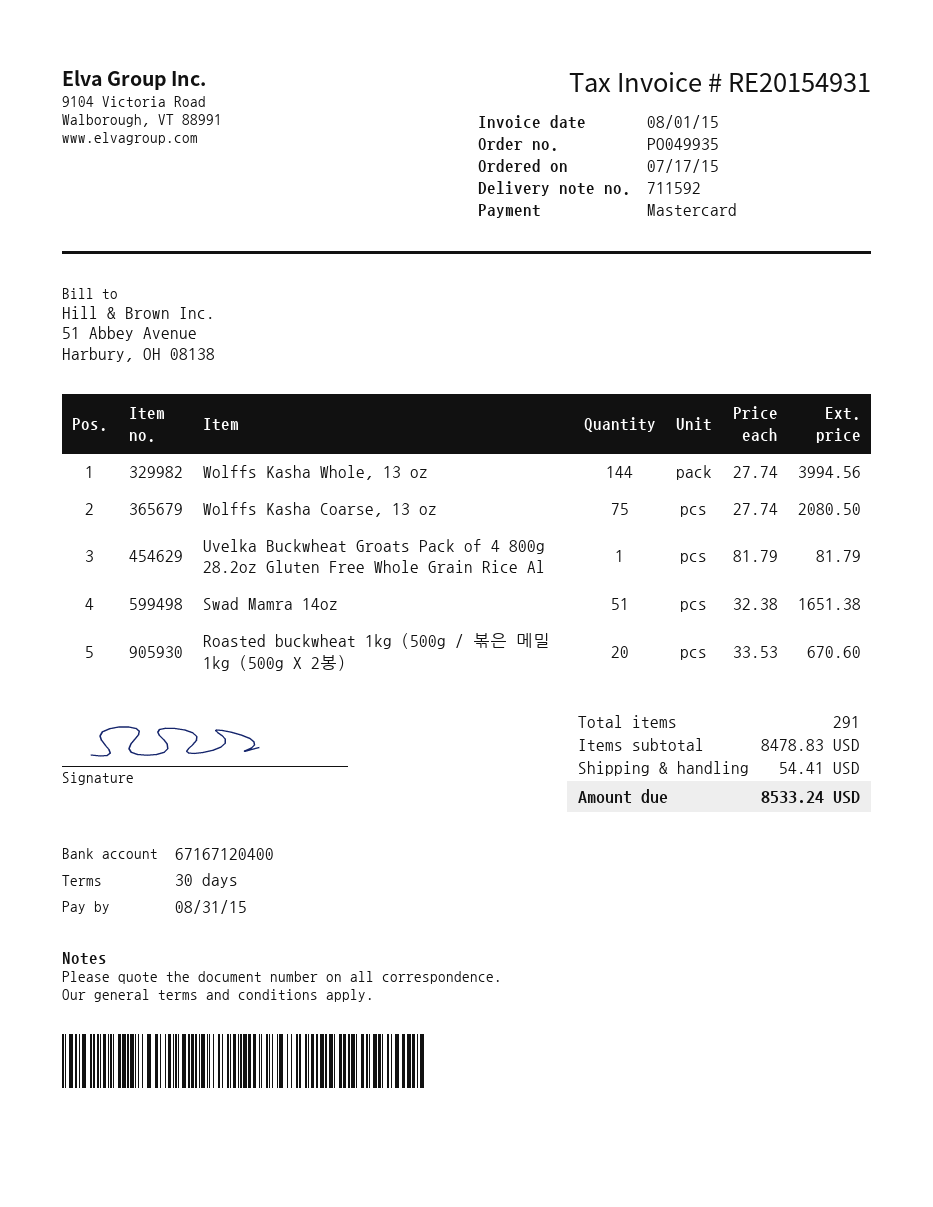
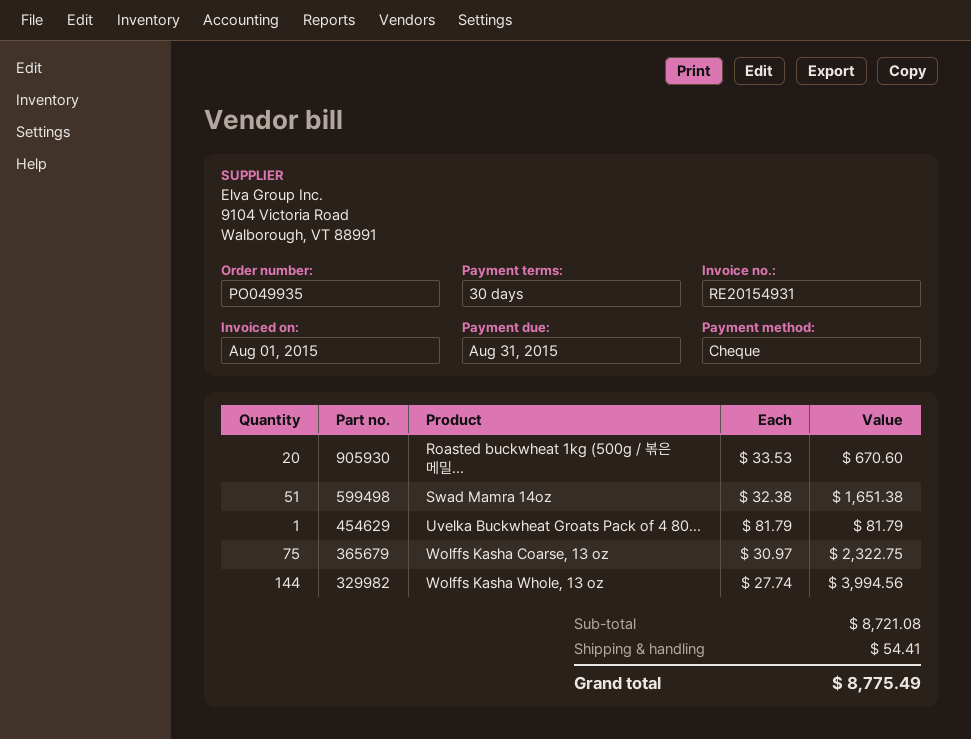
payment method: Mastercard -> cheque
Wolffs Kasha Coarse, 13 oz: 75 x 27.74 = 2080.50 -> 75 x 30.97 = 2322.75
subtotal: 8478.83 -> 8721.08
total: 8533.24 -> 8775.49

